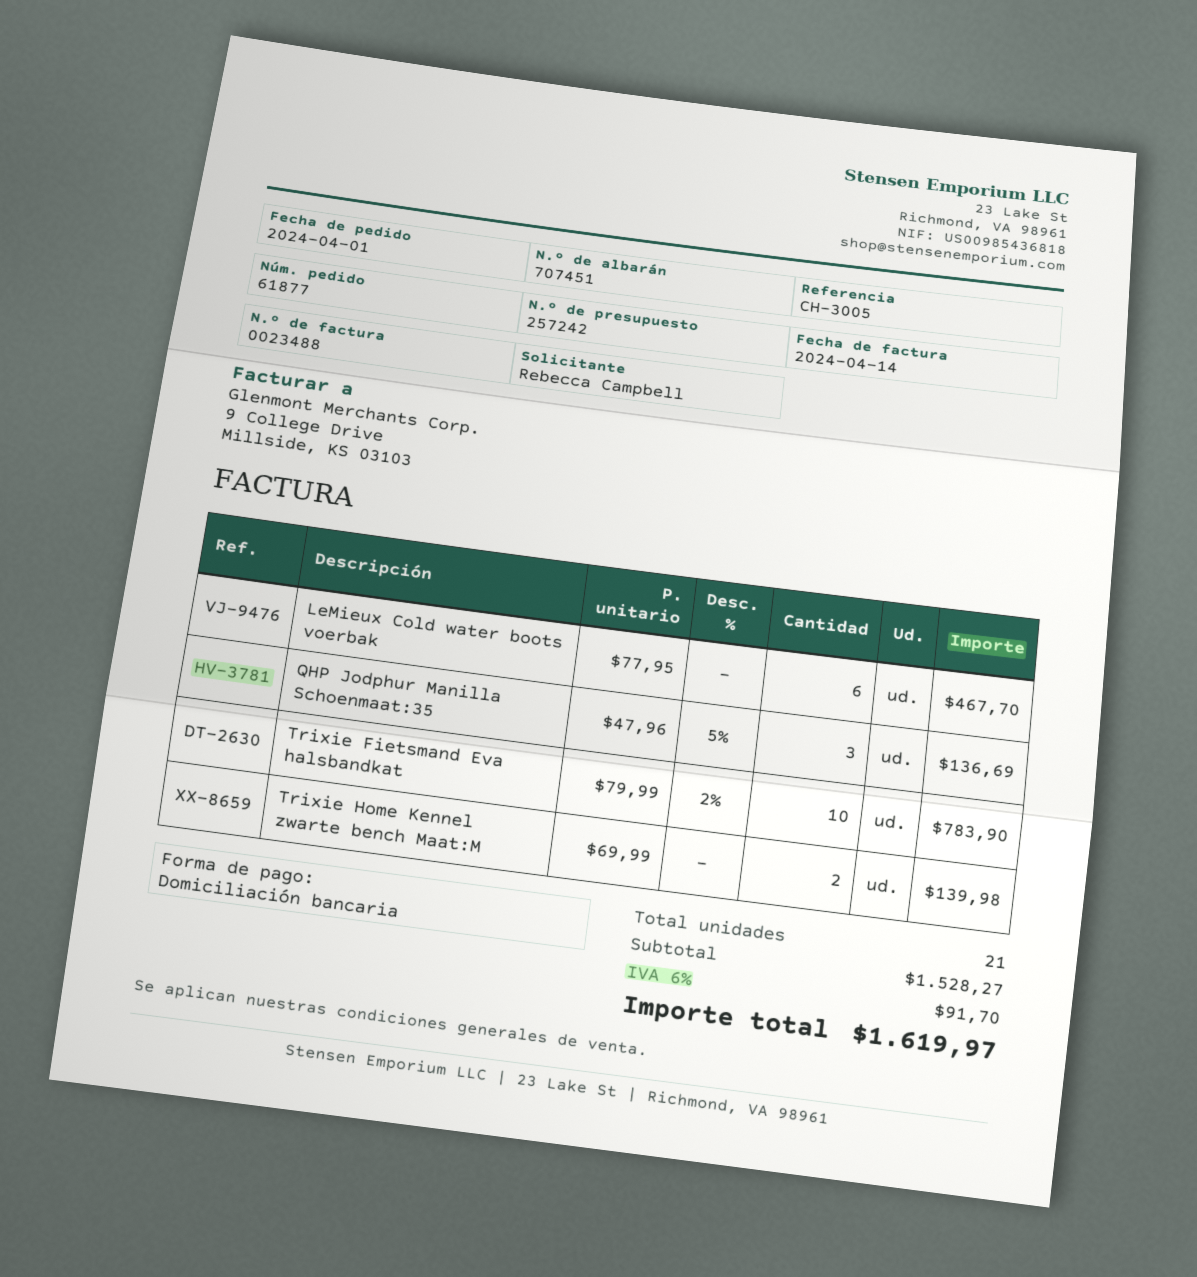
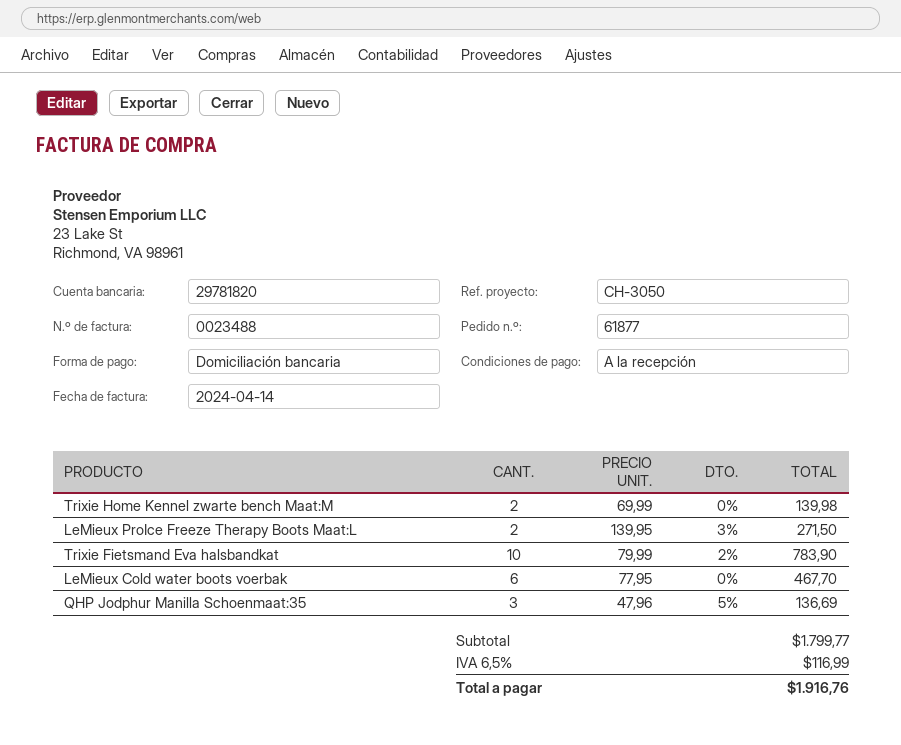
reference: CH-3005 -> CH-3050
LeMieux ProIce Freeze Therapy Boots Maat:L: none -> 2 x 139.95 - 3% = 271.50
subtotal: 1528.27 -> 1799.77
tax: 6% = 91.70 -> 6.5% = 116.99
total: 1619.97 -> 1916.76

